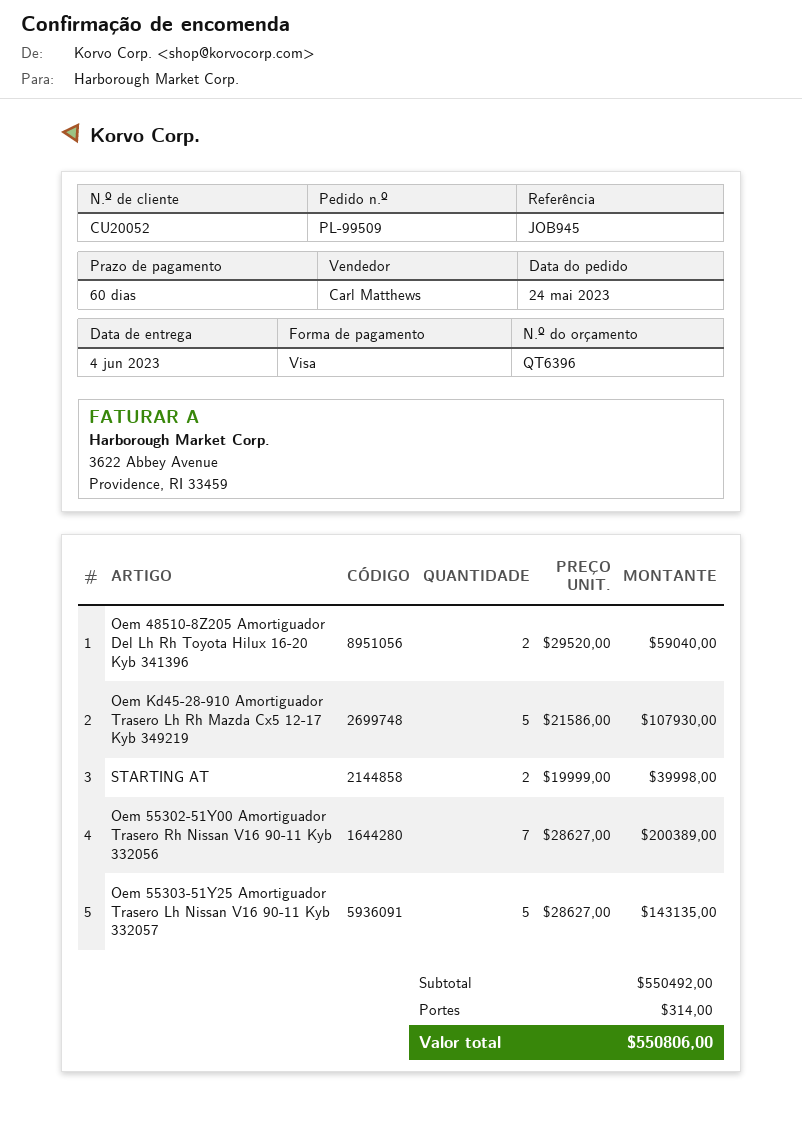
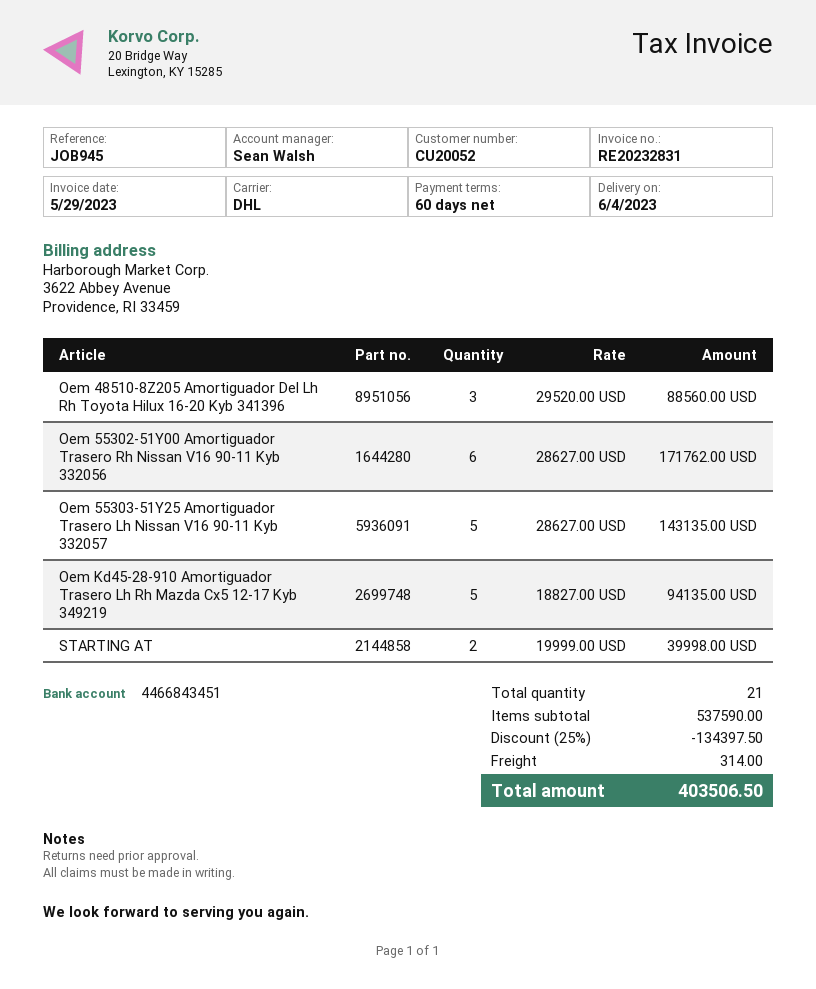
sales rep: Carl Matthews -> Sean Walsh
Oem 48510-8Z205 Amortiguador Del Lh Rh Toyota Hilux 16-20 Kyb 341396: 2 x 29520.00 = 59040.00 -> 3 x 29520.00 = 88560.00
Oem Kd45-28-910 Amortiguador Trasero Lh Rh Mazda Cx5 12-17 Kyb 349219: 5 x 21586.00 = 107930.00 -> 5 x 18827.00 = 94135.00
Oem 55302-51Y00 Amortiguador Trasero Rh Nissan V16 90-11 Kyb 332056: 7 x 28627.00 = 200389.00 -> 6 x 28627.00 = 171762.00
subtotal: 550492.00 -> 537590.00
discount: none -> 25% = 134397.50
total: 550806.00 -> 403506.50

